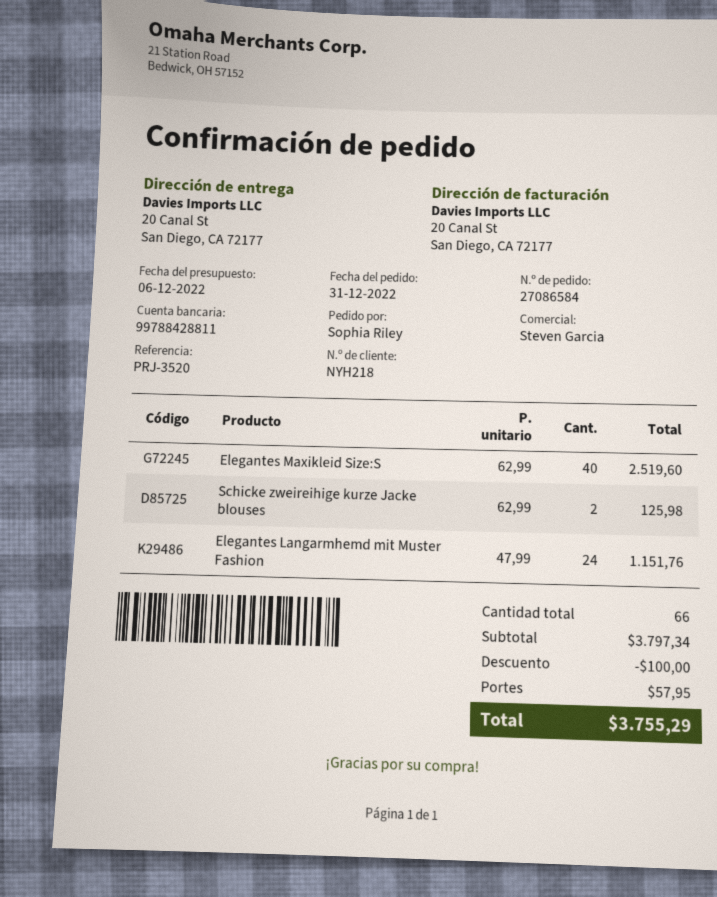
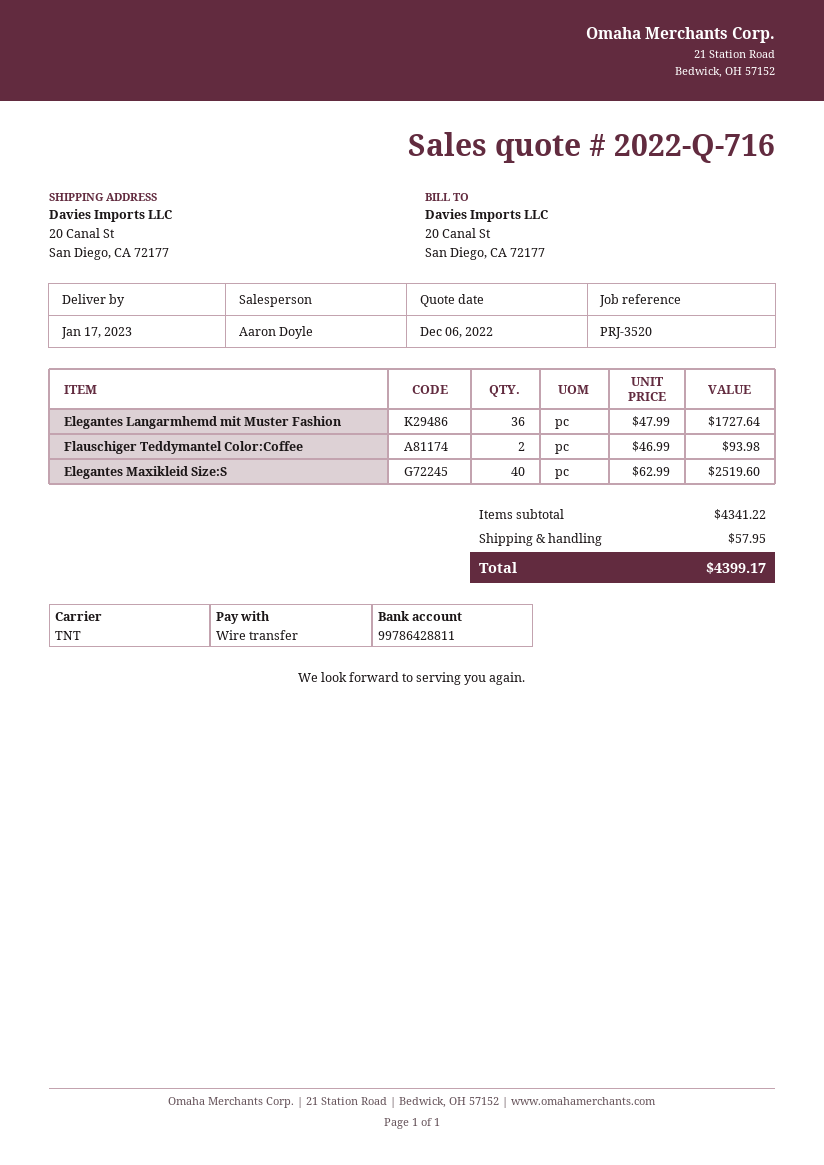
sales rep: Steven Garcia -> Aaron Doyle
bank account: 99788428811 -> 99786428811
Schicke zweireihige kurze Jacke blouses: 2 x 62.99 = 125.98 -> none
Elegantes Langarmhemd mit Muster Fashion: 24 x 47.99 = 1151.76 -> 36 x 47.99 = 1727.64
Flauschiger Teddymantel Color:Coffee: none -> 2 x 46.99 = 93.98
subtotal: 3797.34 -> 4341.22
discount: 100.00 -> none
total: 3755.29 -> 4399.17

